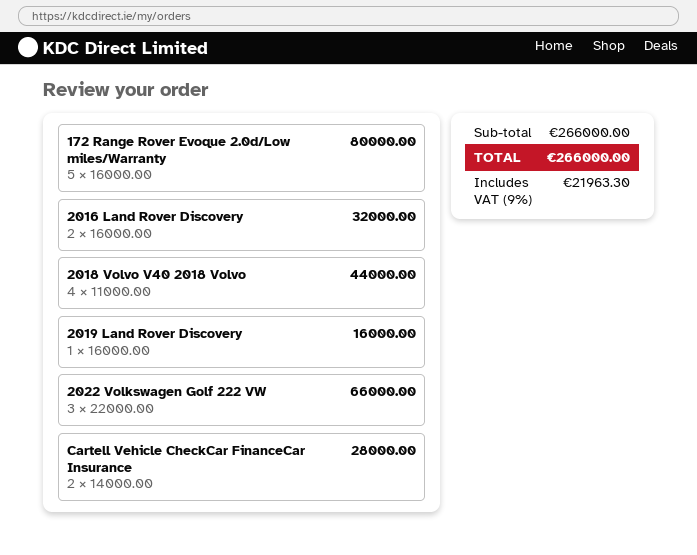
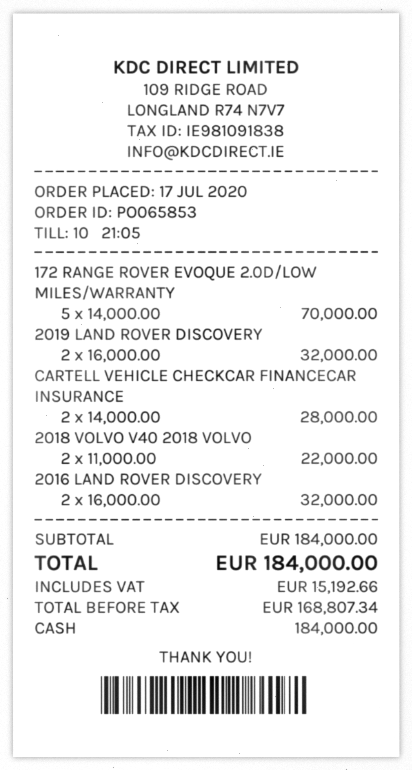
172 Range Rover Evoque 2.0d/Low miles/Warranty: 5 x 16000.00 = 80000.00 -> 5 x 14000.00 = 70000.00
2018 Volvo V40 2018 Volvo: 4 x 11000.00 = 44000.00 -> 2 x 11000.00 = 22000.00
2019 Land Rover Discovery: 1 x 16000.00 = 16000.00 -> 2 x 16000.00 = 32000.00
2022 Volkswagen Golf 222 VW: 3 x 22000.00 = 66000.00 -> none
subtotal: 266000.00 -> 184000.00
tax: 21963.30 -> 15192.66
total: 266000.00 -> 184000.00

